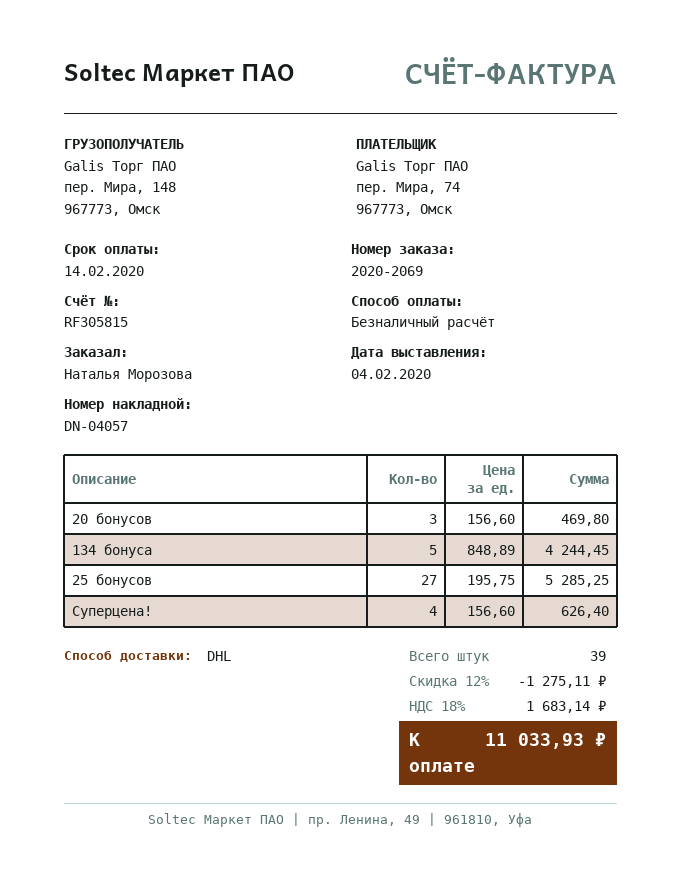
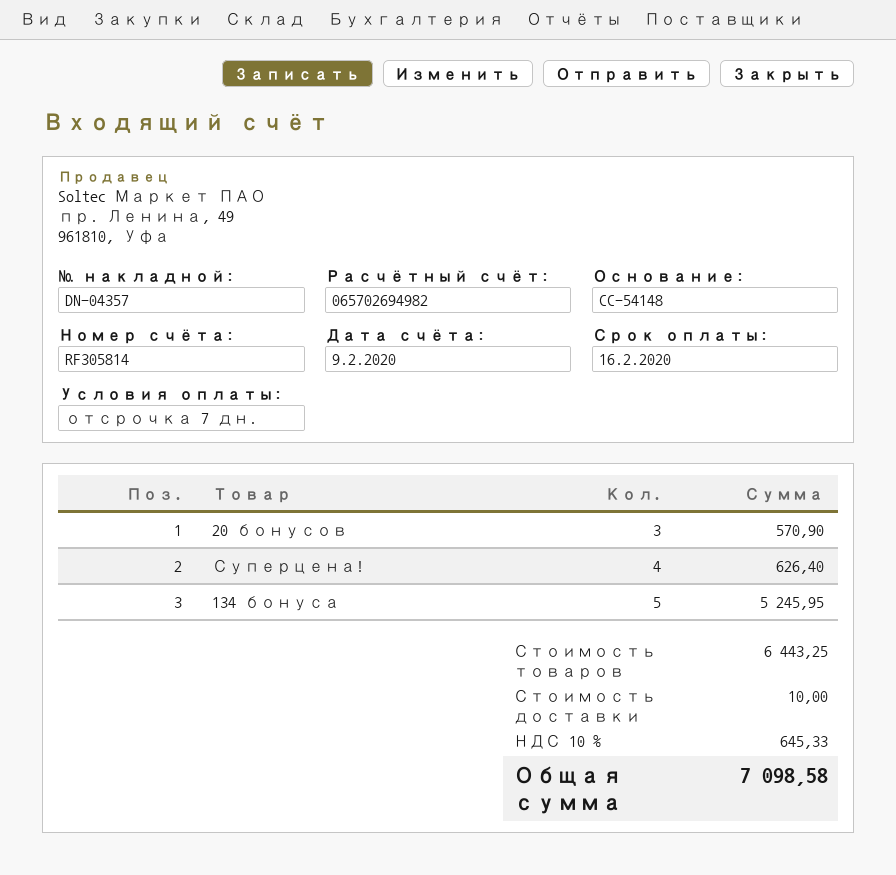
delivery note number: DN-04057 -> DN-04357
invoice number: RF305815 -> RF305814
invoice date: 2020-02-04 -> 2020-02-09
due date: 2020-02-14 -> 2020-02-16
20 бонусов: 3 for 469.80 -> 3 for 570.90
134 бонуса: 5 for 4244.45 -> 5 for 5245.95
25 бонусов: 27 for 5285.25 -> none
discount: 12% = 1275.11 -> none
shipping: none -> 10.00
tax: 18% = 1683.14 -> 10% = 645.33
total: 11033.93 -> 7098.58

